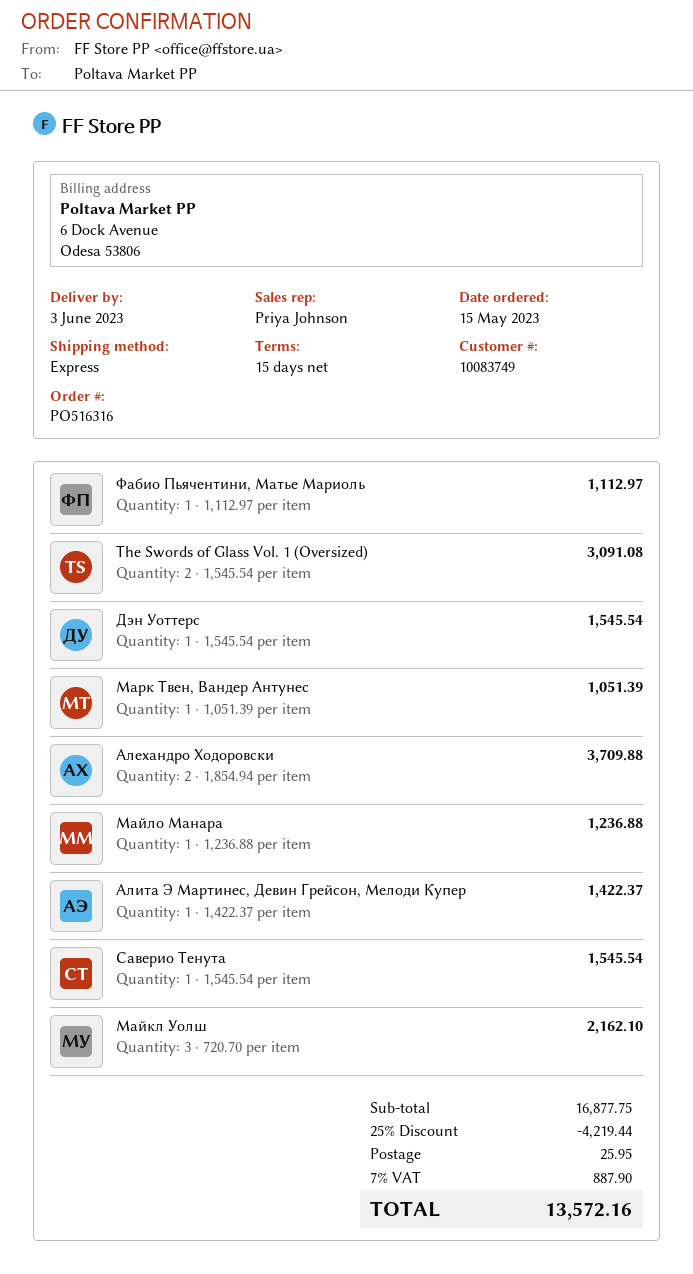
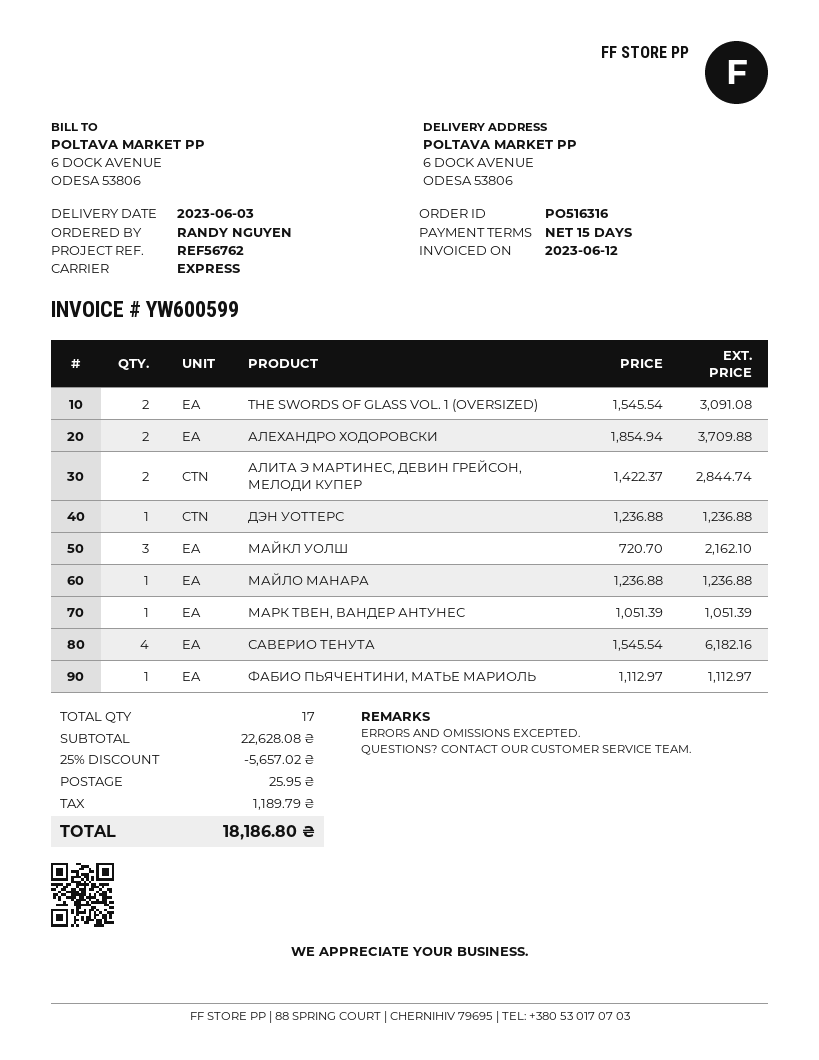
Дэн Уоттерс: 1 x 1545.54 = 1545.54 -> 1 x 1236.88 = 1236.88
Алита Э Мартинес, Девин Грейсон, Мелоди Купер: 1 x 1422.37 = 1422.37 -> 2 x 1422.37 = 2844.74
Саверио Тенута: 1 x 1545.54 = 1545.54 -> 4 x 1545.54 = 6182.16
subtotal: 16877.75 -> 22628.08
discount: 25% = 4219.44 -> 25% = 5657.02
tax: 887.90 -> 1189.79
total: 13572.16 -> 18186.80

